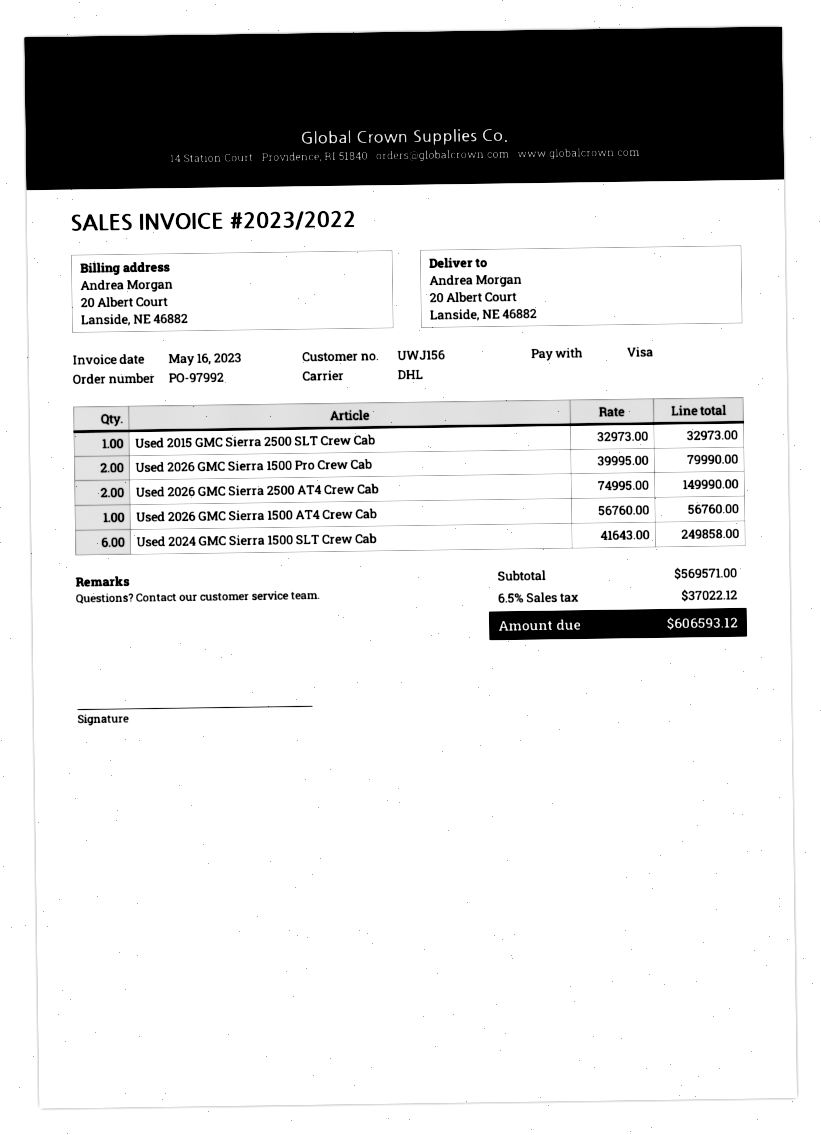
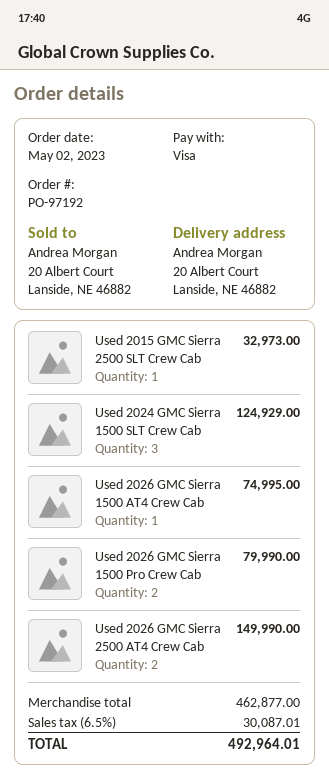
order number: PO-97992 -> PO-97192
Used 2026 GMC Sierra 1500 AT4 Crew Cab: 1 for 56760.00 -> 1 for 74995.00
Used 2024 GMC Sierra 1500 SLT Crew Cab: 6 for 249858.00 -> 3 for 124929.00
subtotal: 569571.00 -> 462877.00
tax: 6.5% = 37022.12 -> 6.5% = 30087.01
total: 606593.12 -> 492964.01

